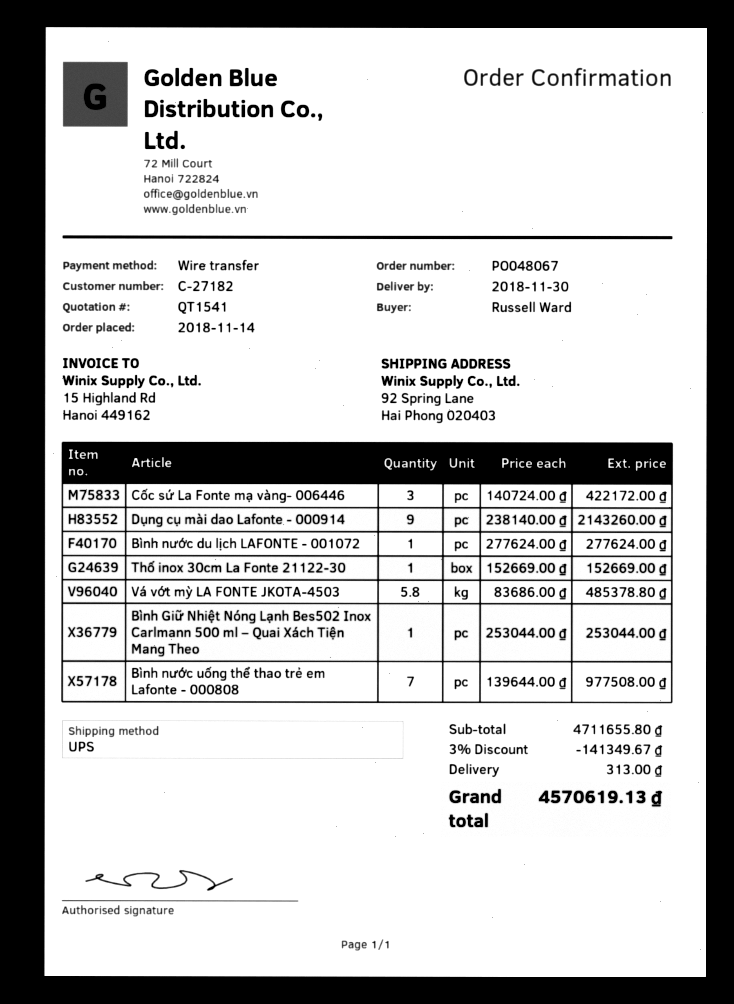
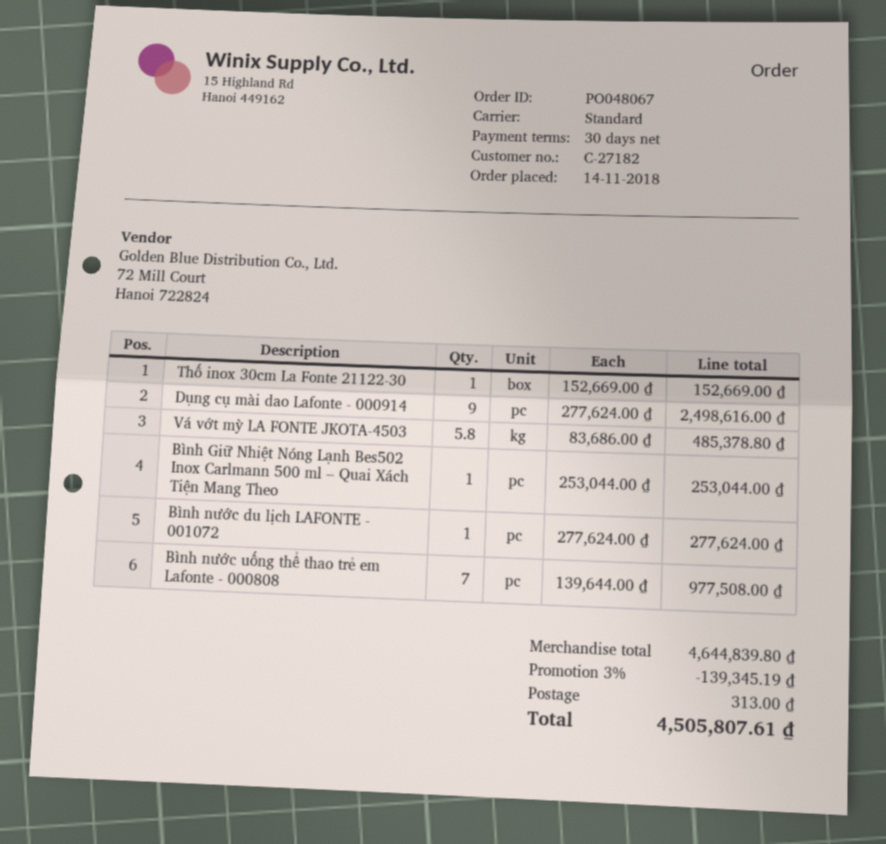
shipping method: UPS -> standard
Cốc sứ La Fonte mạ vàng- 006446: 3 x 140724.00 = 422172.00 -> none
Dụng cụ mài dao Lafonte - 000914: 9 x 238140.00 = 2143260.00 -> 9 x 277624.00 = 2498616.00
subtotal: 4711655.80 -> 4644839.80
discount: 3% = 141349.67 -> 3% = 139345.19
total: 4570619.13 -> 4505807.61

